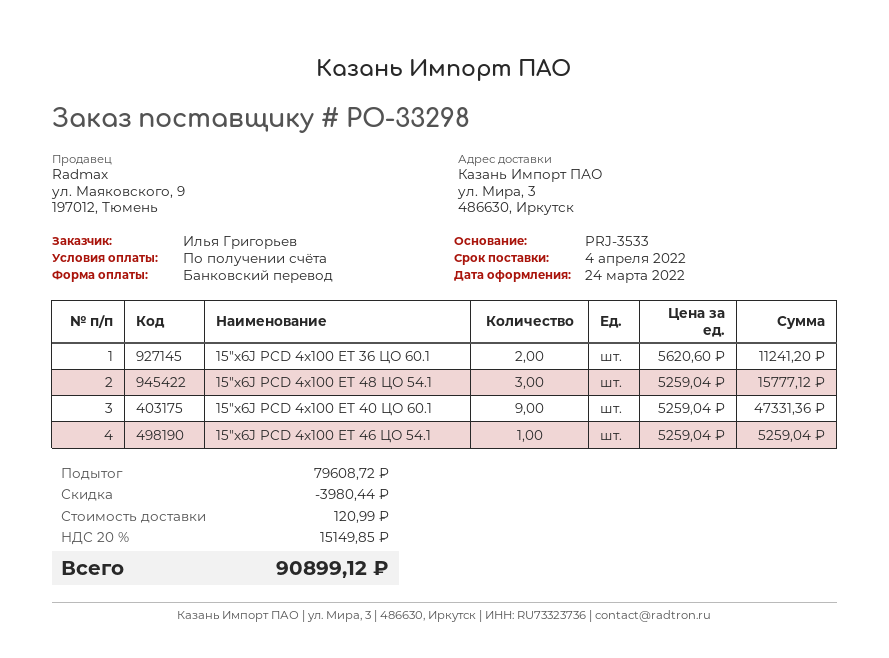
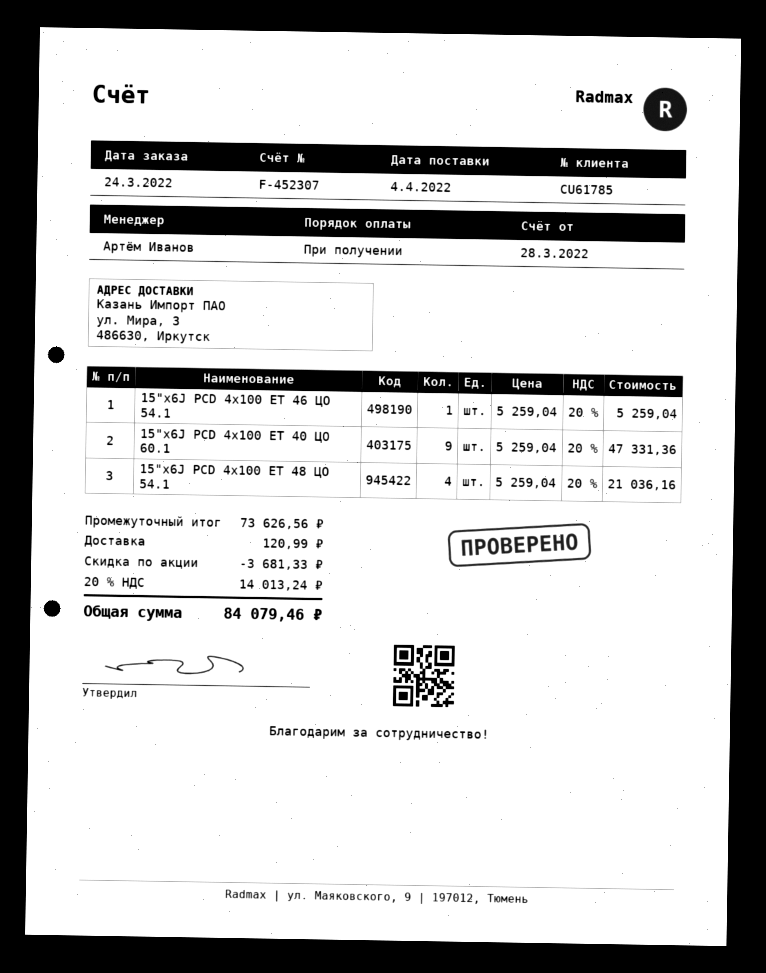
15"x6J PCD 4x100 ЕТ 36 ЦО 60.1: 2 x 5620.60 = 11241.20 -> none
15"x6J PCD 4x100 ЕТ 48 ЦО 54.1: 3 x 5259.04 = 15777.12 -> 4 x 5259.04 = 21036.16
subtotal: 79608.72 -> 73626.56
discount: 3980.44 -> 3681.33
tax: 20% = 15149.85 -> 20% = 14013.24
total: 90899.12 -> 84079.46

